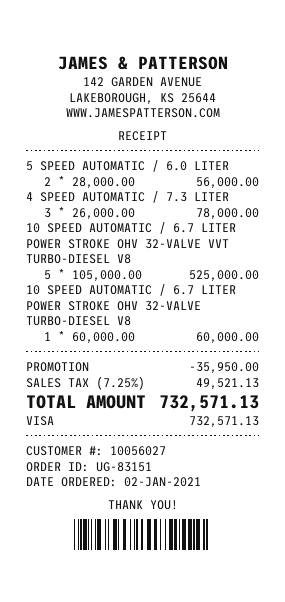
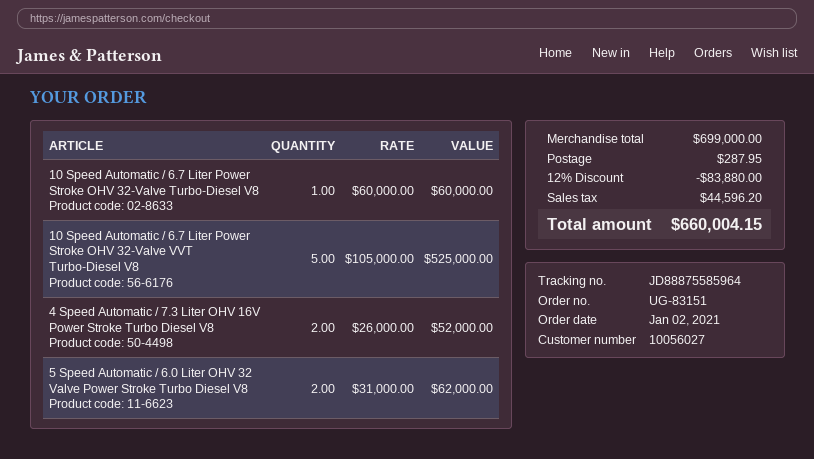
5 SPEED AUTOMATIC / 6.0 LITER: 2 x 28000.00 = 56000.00 -> 2 x 31000.00 = 62000.00
4 SPEED AUTOMATIC / 7.3 LITER: 3 x 26000.00 = 78000.00 -> 2 x 26000.00 = 52000.00
discount: 35950.00 -> 83880.00
shipping: none -> 287.95
tax: 49521.13 -> 44596.20
total: 732571.13 -> 660004.15

